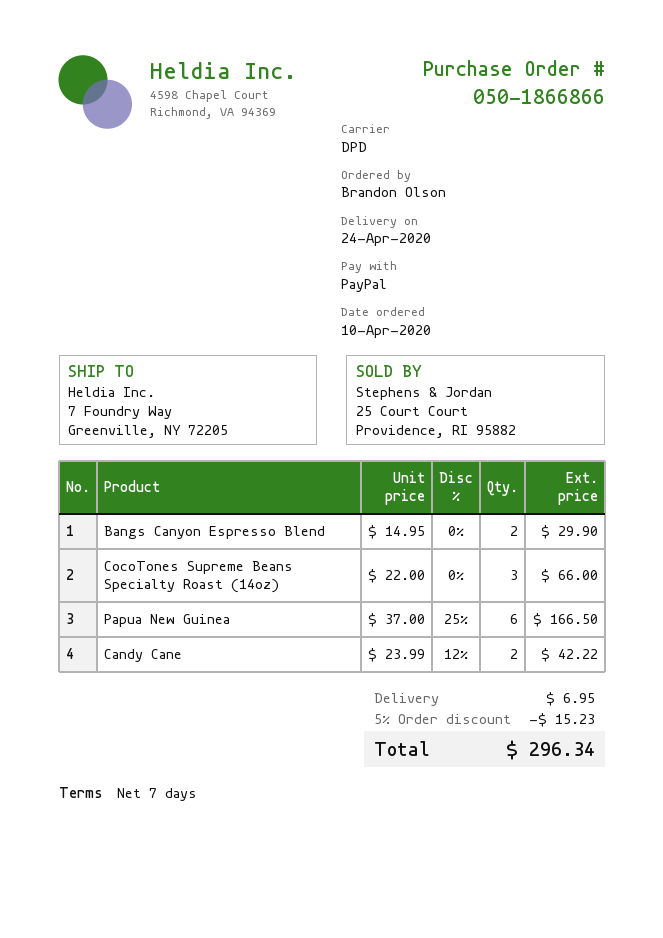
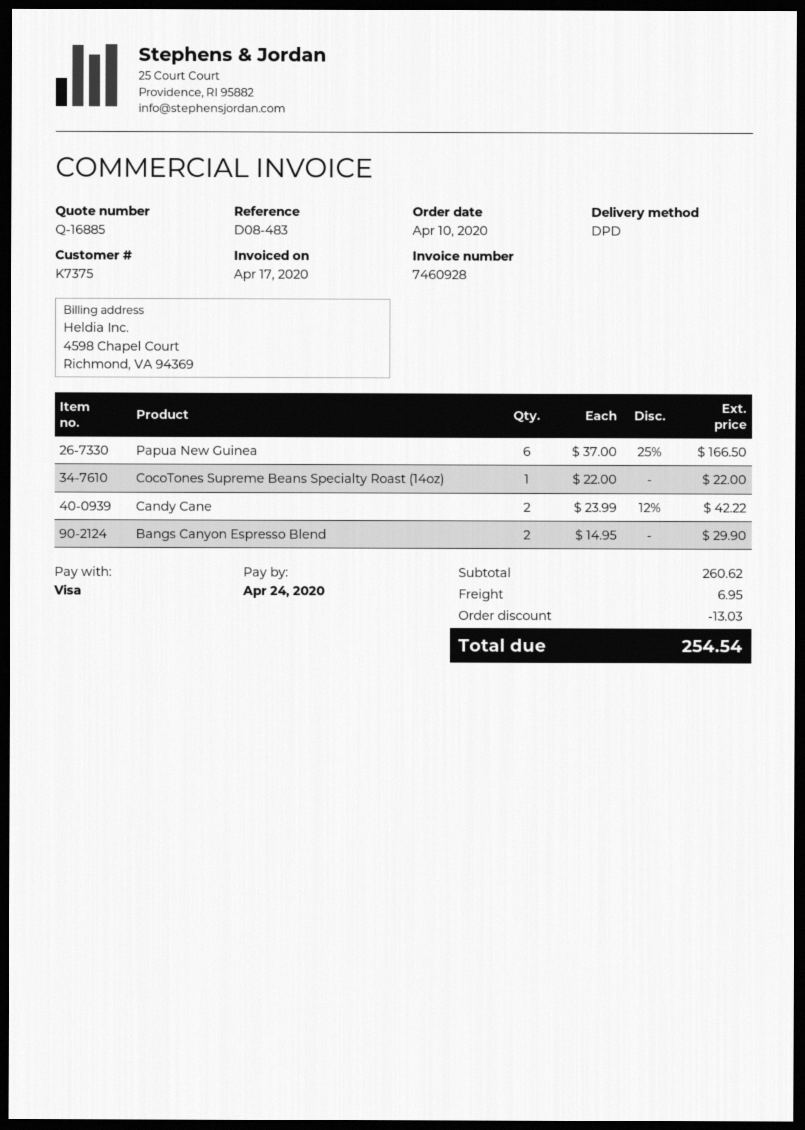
payment method: PayPal -> Visa
CocoTones Supreme Beans Specialty Roast (14oz): 3 x 22.00 = 66.00 -> 1 x 22.00 = 22.00
discount: 15.23 -> 13.03
total: 296.34 -> 254.54

